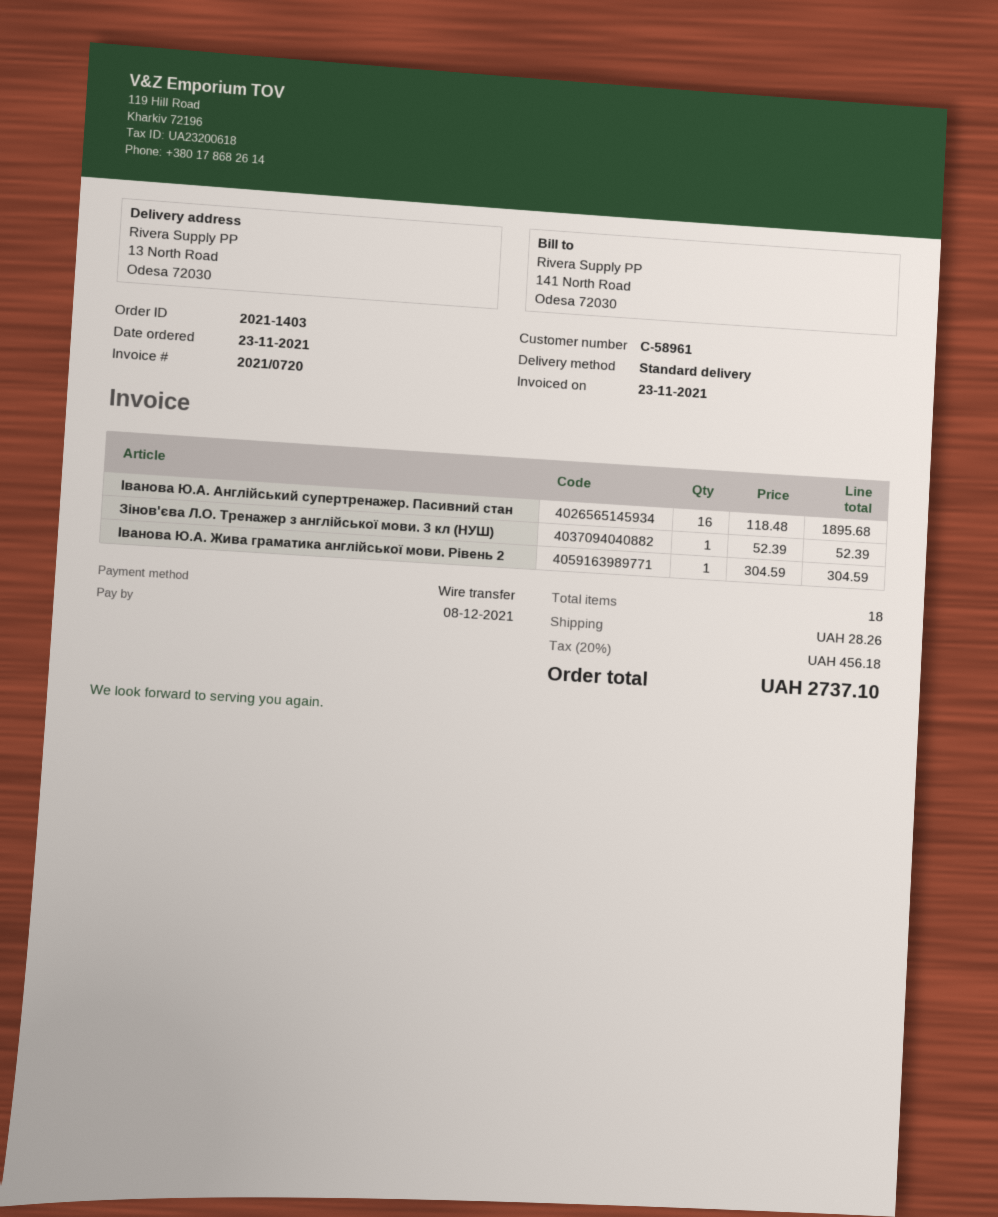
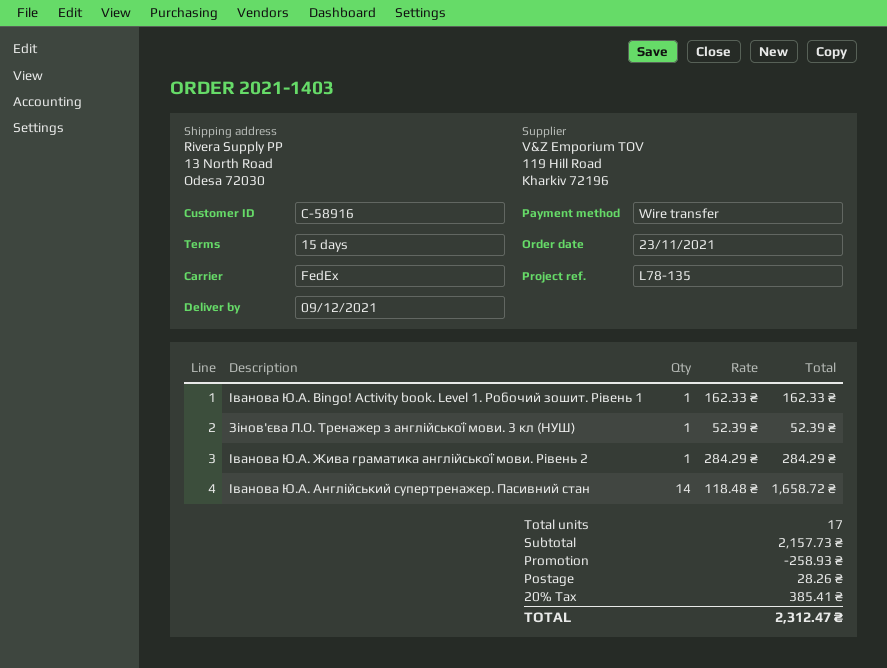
customer number: C-58961 -> C-58916
shipping method: standard -> FedEx
Іванова Ю.А. Англійський супертренажер. Пасивний стан: 16 x 118.48 = 1895.68 -> 14 x 118.48 = 1658.72
Іванова Ю.А. Жива граматика англійської мови. Рівень 2: 1 x 304.59 = 304.59 -> 1 x 284.29 = 284.29
Іванова Ю.А. Bingo! Activity book. Level 1. Робочий зошит. Рівень 1: none -> 1 x 162.33 = 162.33
total quantity: 18 -> 17
discount: none -> 258.93
tax: 20% = 456.18 -> 20% = 385.41
total: 2737.10 -> 2312.47

